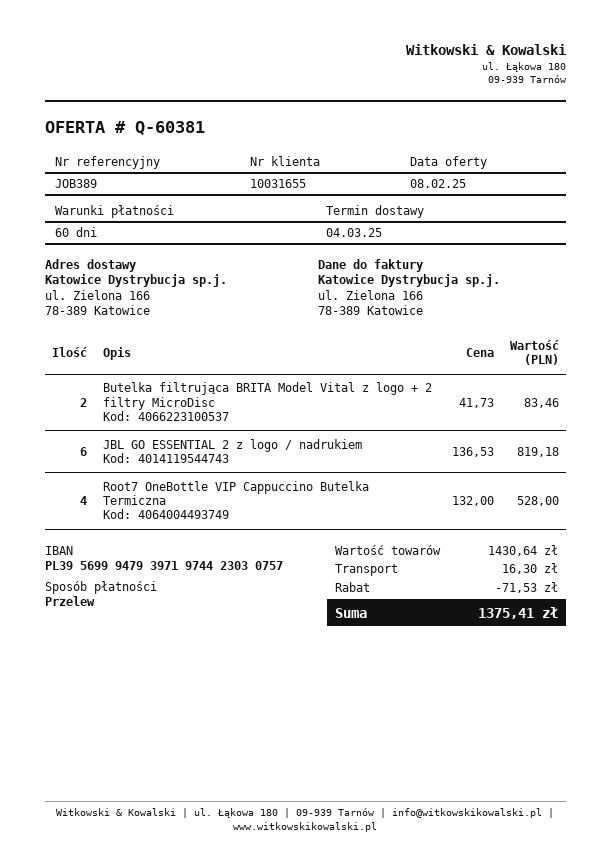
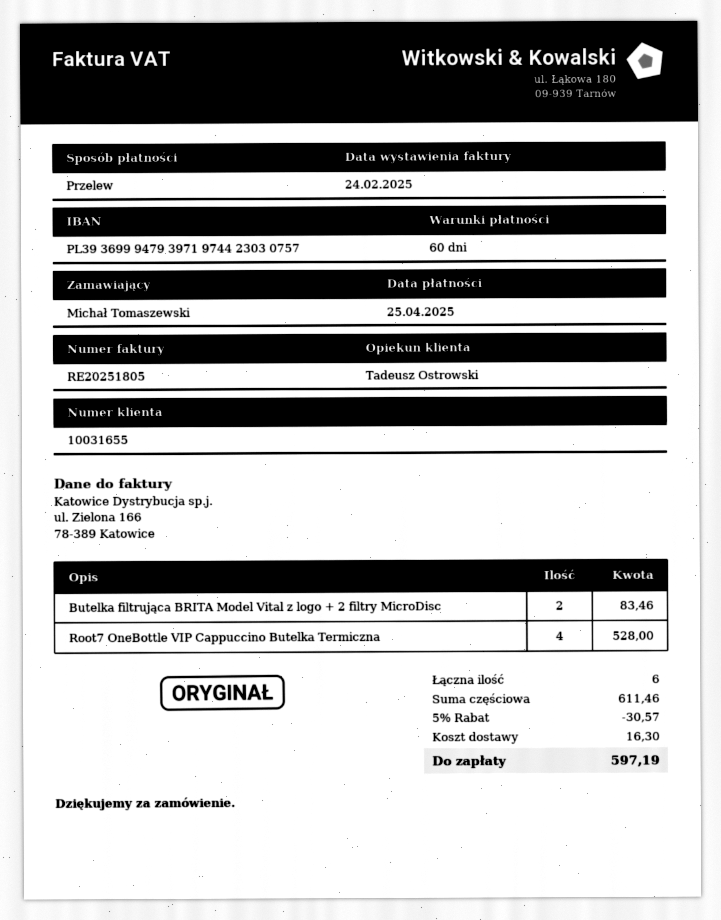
bank account: PL39569994793971974423030757 -> PL39369994793971974423030757
JBL GO ESSENTIAL 2 z logo / nadrukiem: 6 for 819.18 -> none
subtotal: 1430.64 -> 611.46
discount: 71.53 -> 30.57
total: 1375.41 -> 597.19

